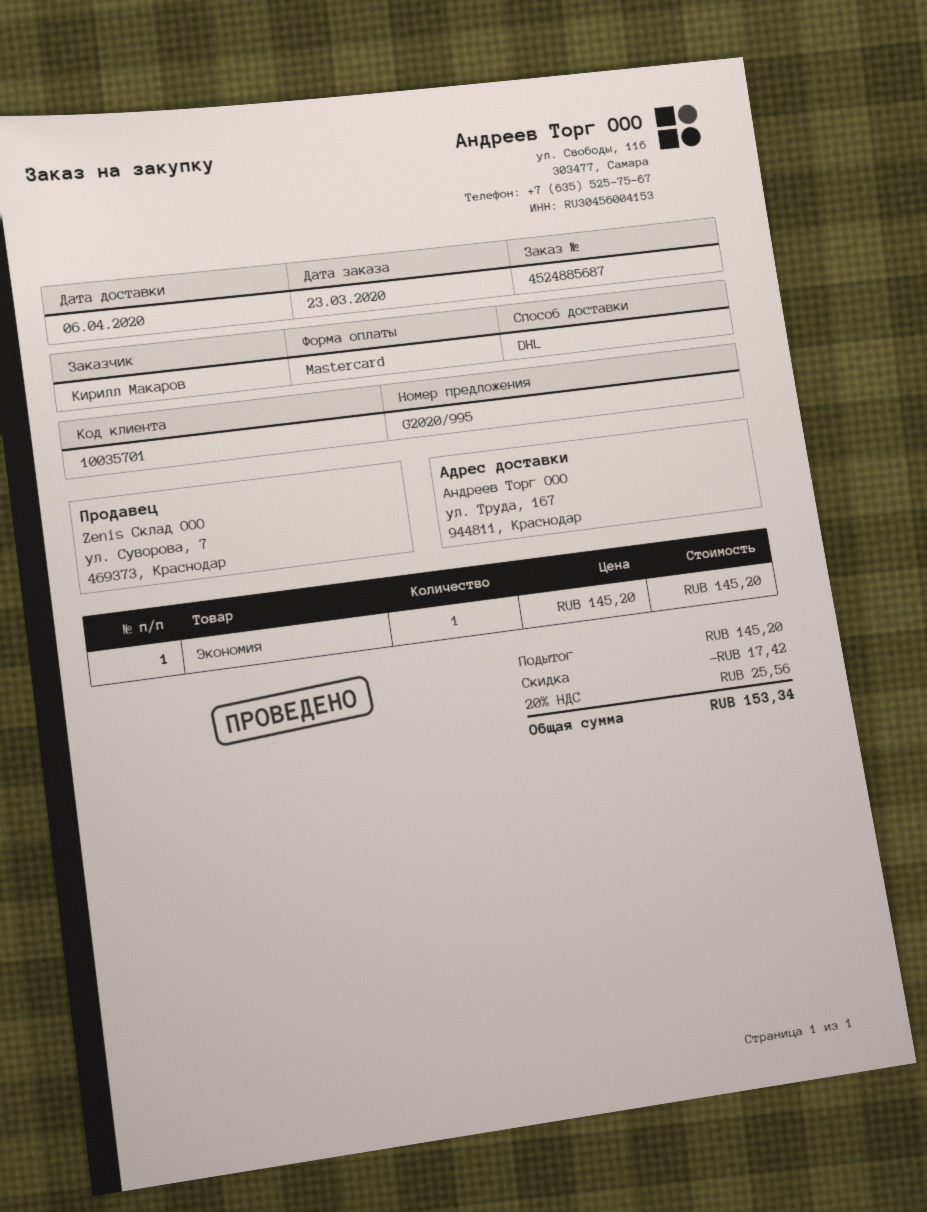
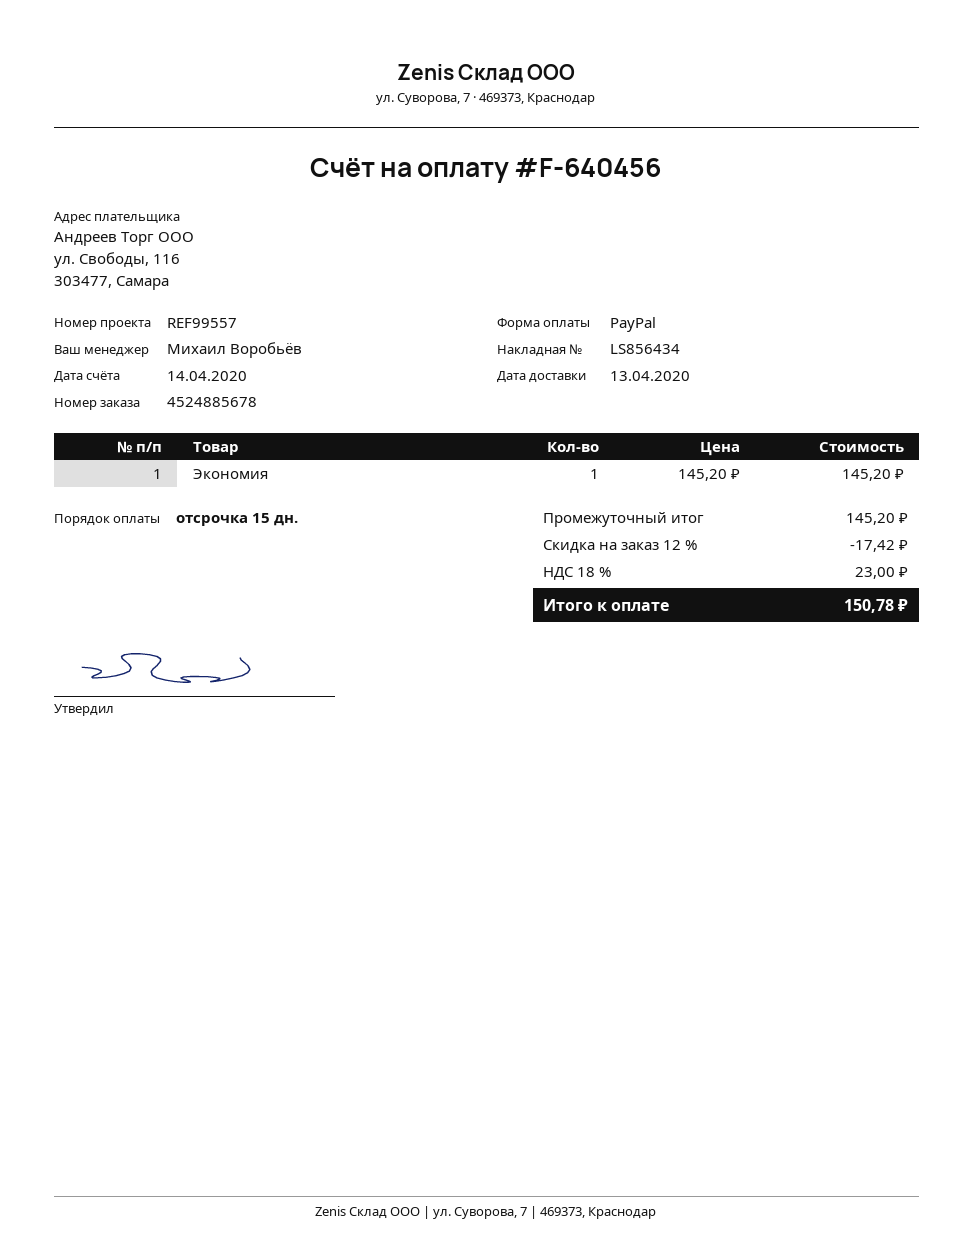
order number: 4524885687 -> 4524885678
delivery date: 2020-04-06 -> 2020-04-13
payment method: Mastercard -> PayPal
tax: 20% = 25.56 -> 18% = 23.00
total: 153.34 -> 150.78

